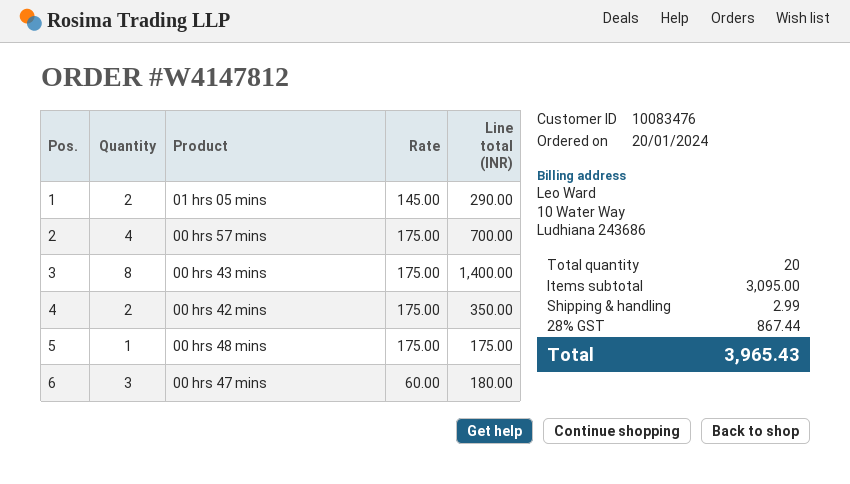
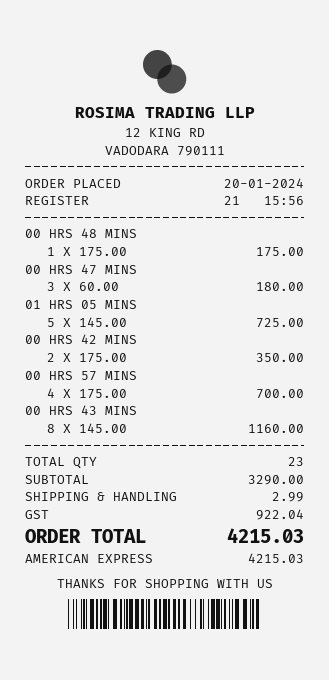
01 hrs 05 mins: 2 x 145.00 = 290.00 -> 5 x 145.00 = 725.00
00 hrs 43 mins: 8 x 175.00 = 1400.00 -> 8 x 145.00 = 1160.00
total quantity: 20 -> 23
subtotal: 3095.00 -> 3290.00
tax: 867.44 -> 922.04
total: 3965.43 -> 4215.03

